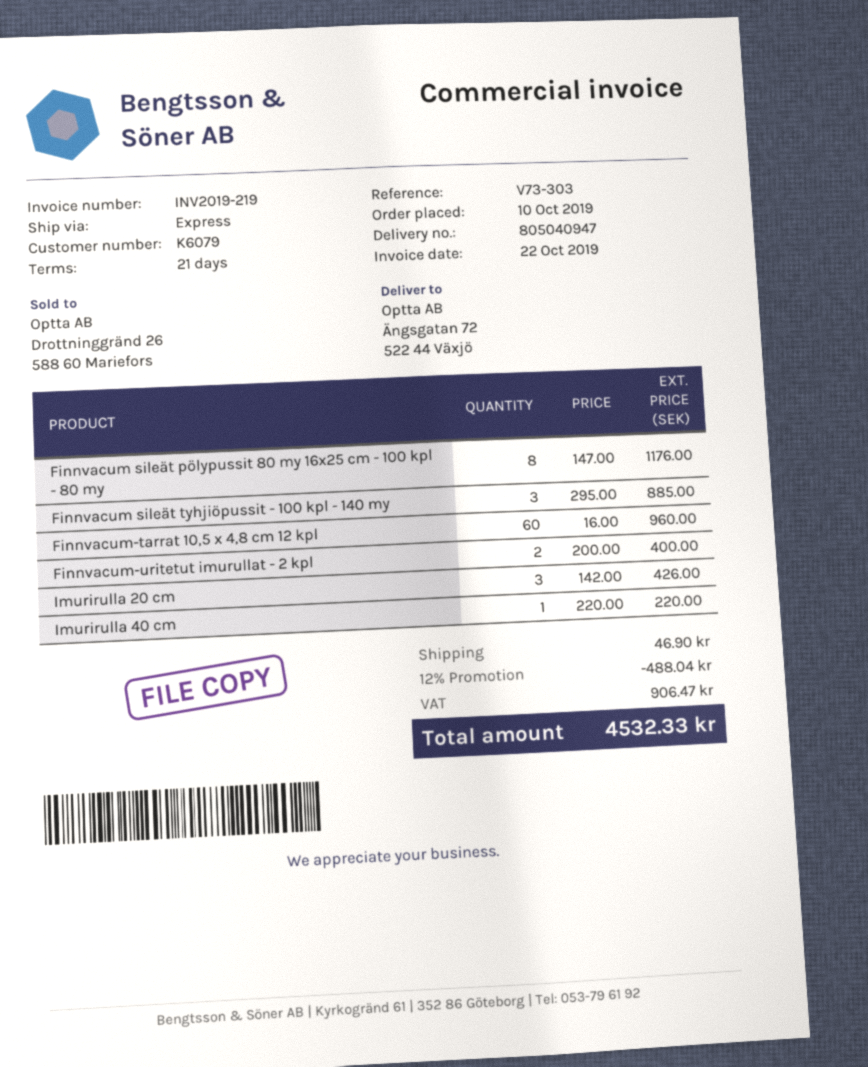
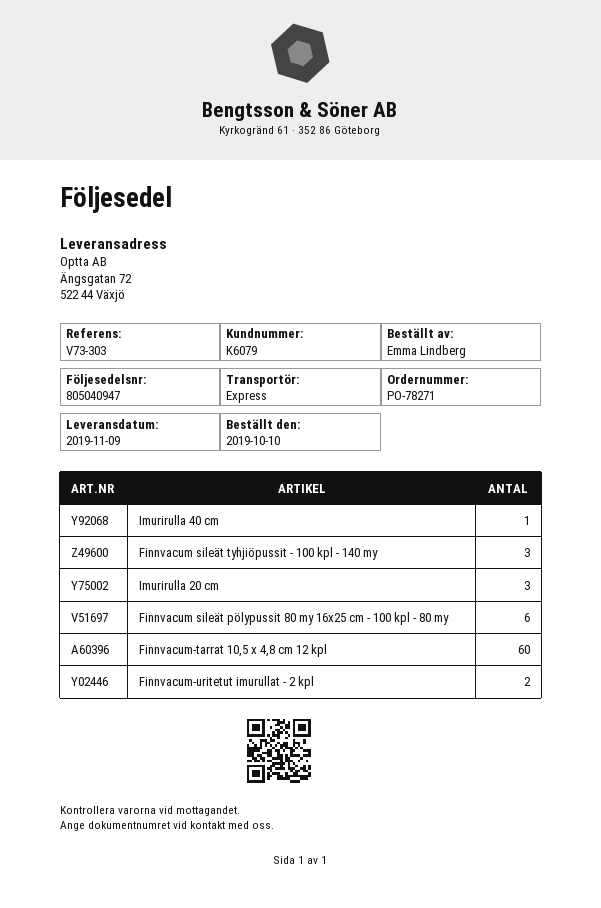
Finnvacum sileät pölypussit 80 my 16x25 cm - 100 kpl - 80 my: 8 -> 6

